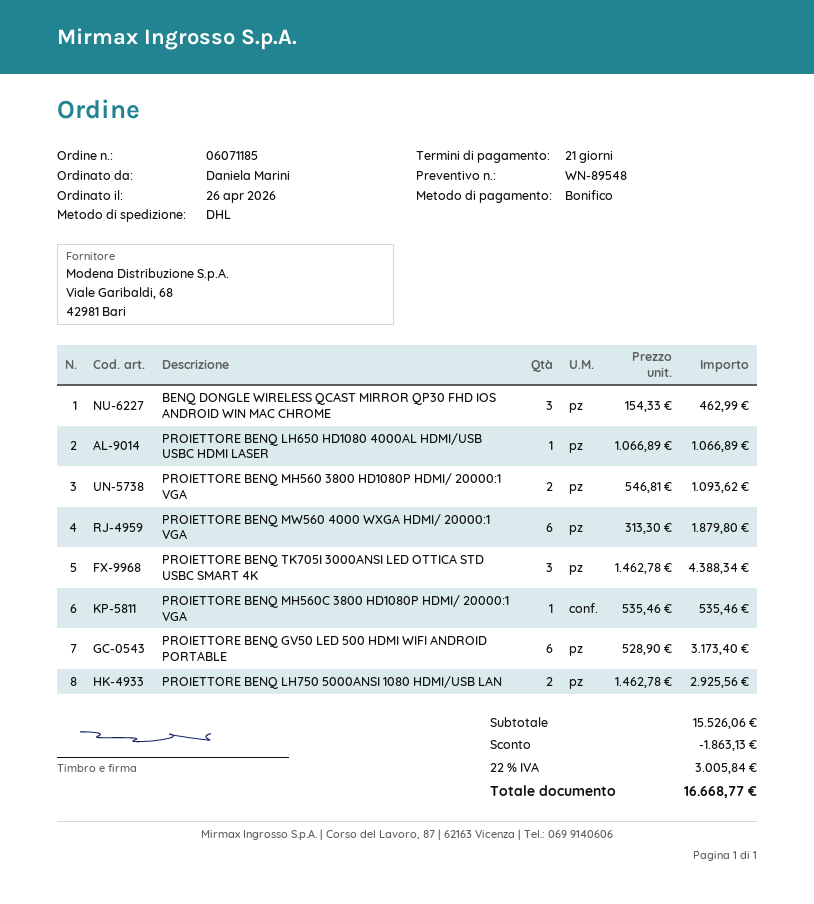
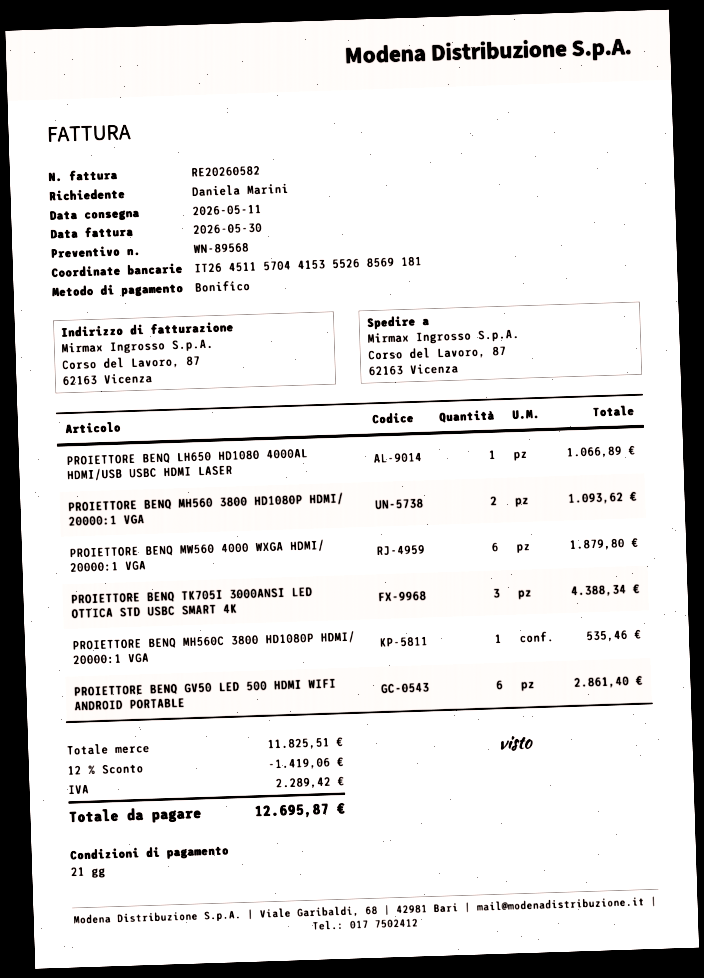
quote number: WN-89548 -> WN-89568
BENQ DONGLE WIRELESS QCAST MIRROR QP30 FHD IOS ANDROID WIN MAC CHROME: 3 for 462.99 -> none
PROIETTORE BENQ GV50 LED 500 HDMI WIFI ANDROID PORTABLE: 6 for 3173.40 -> 6 for 2861.40
PROIETTORE BENQ LH750 5000ANSI 1080 HDMI/USB LAN: 2 for 2925.56 -> none
subtotal: 15526.06 -> 11825.51
discount: 1863.13 -> 1419.06
tax: 3005.84 -> 2289.42
total: 16668.77 -> 12695.87

